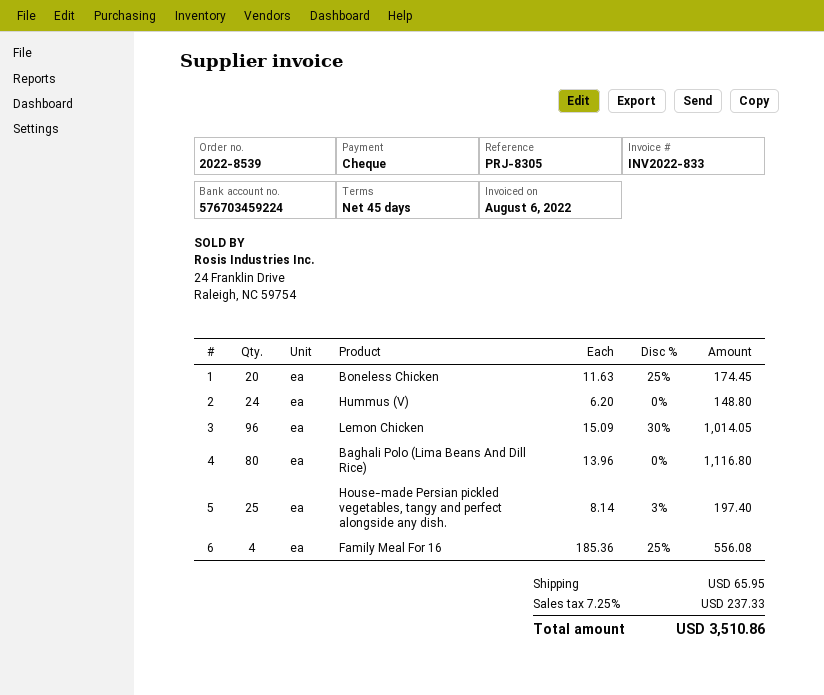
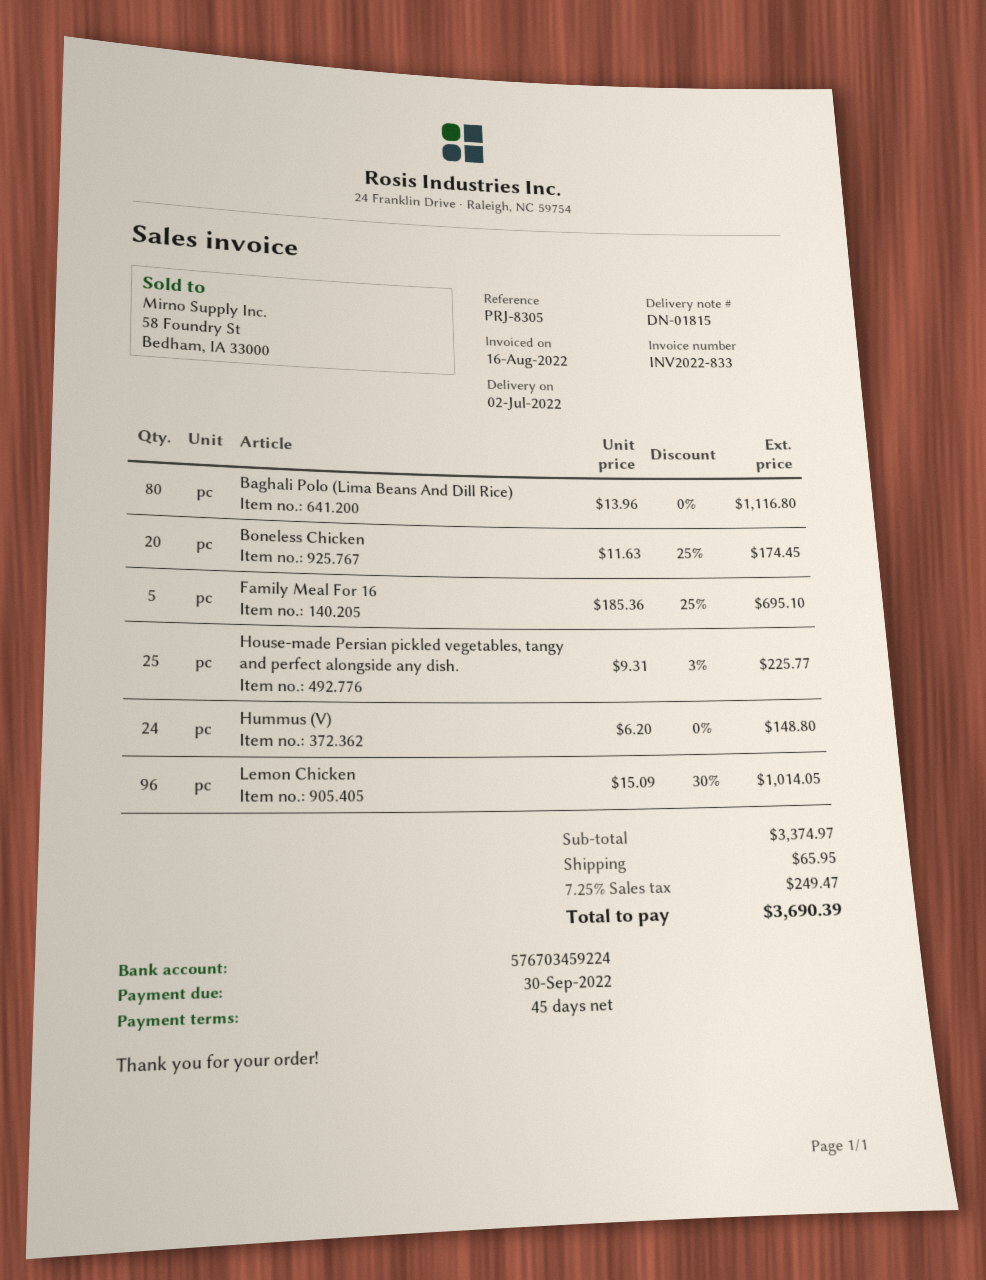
invoice date: 2022-08-06 -> 2022-08-16
House-made Persian pickled vegetables, tangy and perfect alongside any dish.: 25 x 8.14 - 3% = 197.40 -> 25 x 9.31 - 3% = 225.77
Family Meal For 16: 4 x 185.36 - 25% = 556.08 -> 5 x 185.36 - 25% = 695.10
tax: 7.25% = 237.33 -> 7.25% = 249.47
total: 3510.86 -> 3690.39

